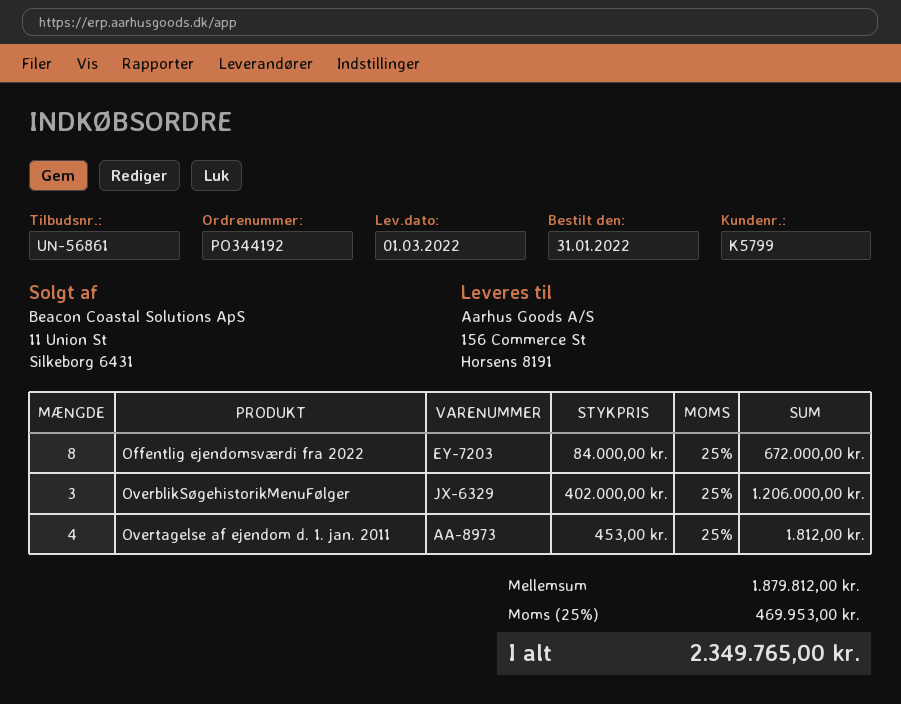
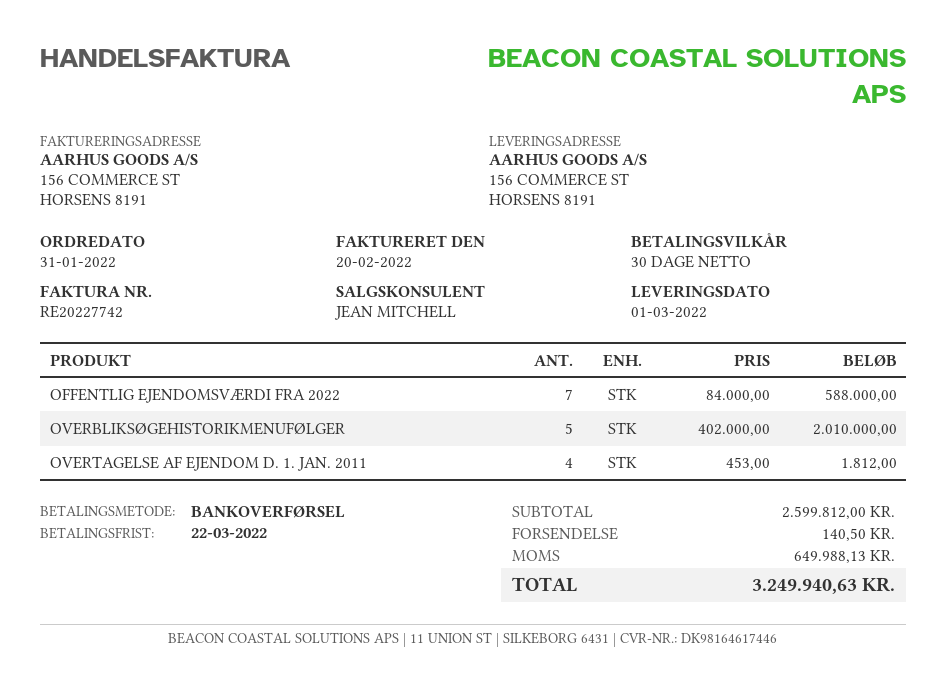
Offentlig ejendomsværdi fra 2022: 8 x 84000.00 = 672000.00 -> 7 x 84000.00 = 588000.00
OverblikSøgehistorikMenuFølger: 3 x 402000.00 = 1206000.00 -> 5 x 402000.00 = 2010000.00
subtotal: 1879812.00 -> 2599812.00
shipping: none -> 140.50
tax: 469953.00 -> 649988.13
total: 2349765.00 -> 3249940.63

